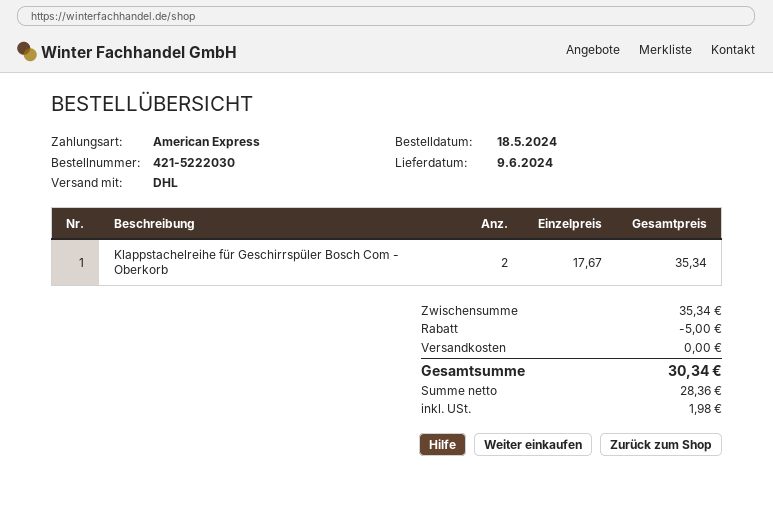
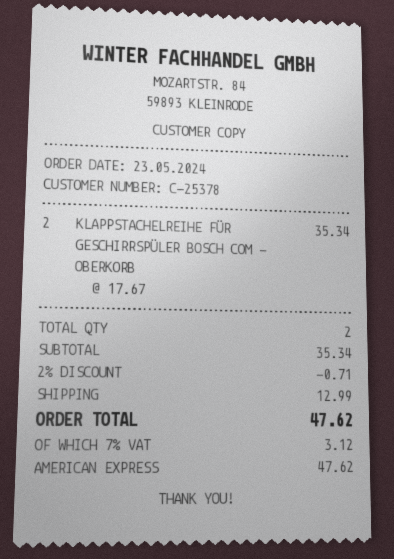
order date: 2024-05-18 -> 2024-05-23
discount: 5.00 -> 0.71
shipping: 0.00 -> 12.99
tax: 1.98 -> 3.12
total: 30.34 -> 47.62

